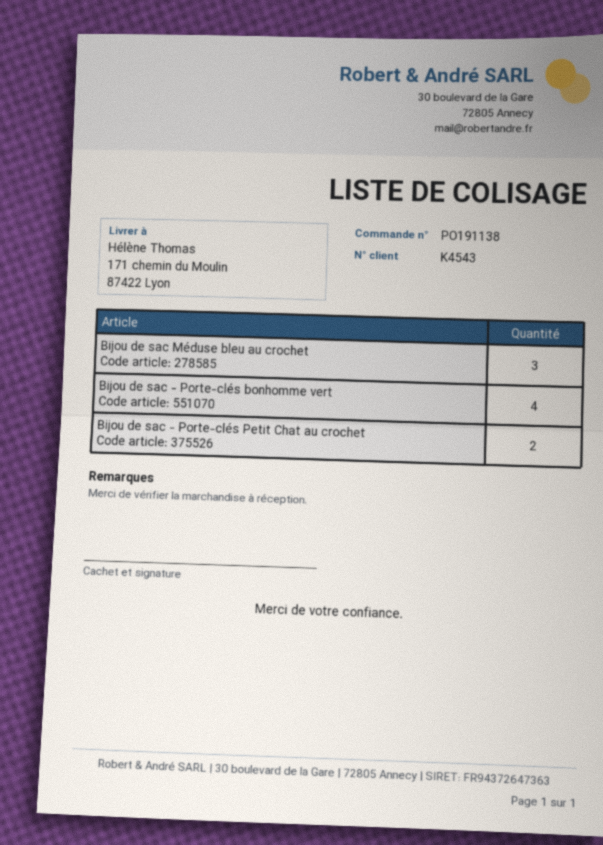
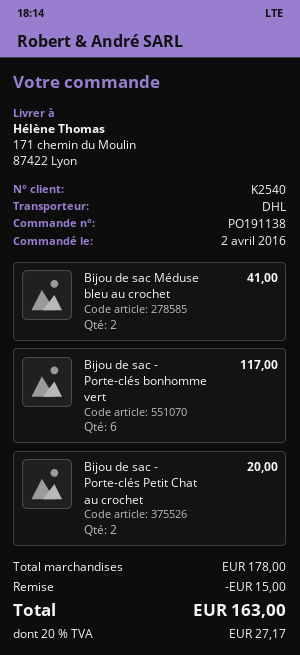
customer number: K4543 -> K2540
Bijou de sac Méduse bleu au crochet: 3 -> 2
Bijou de sac - Porte-clés bonhomme vert: 4 -> 6

